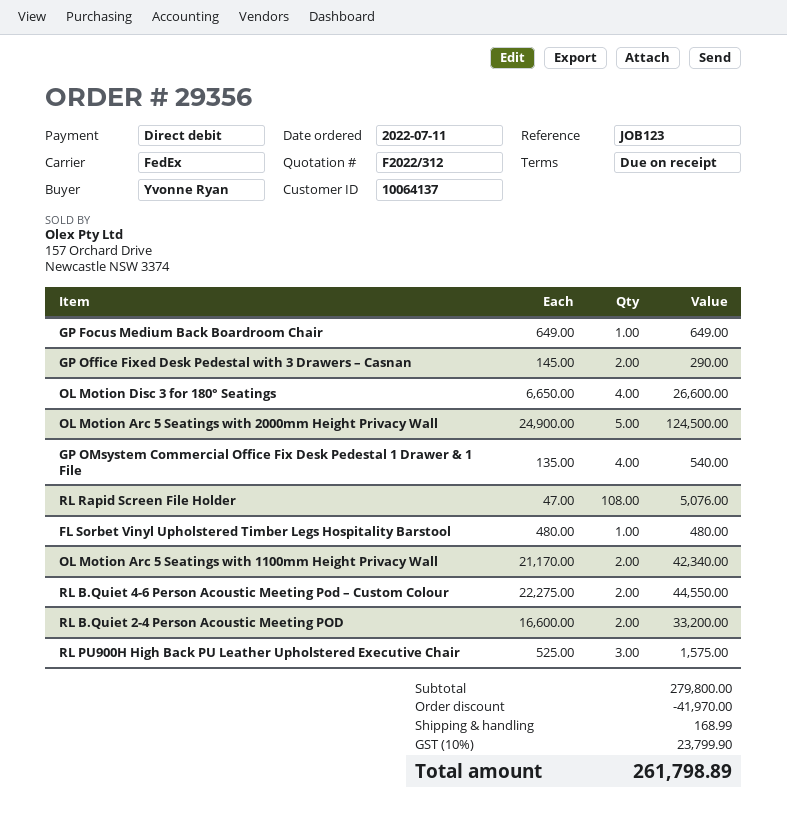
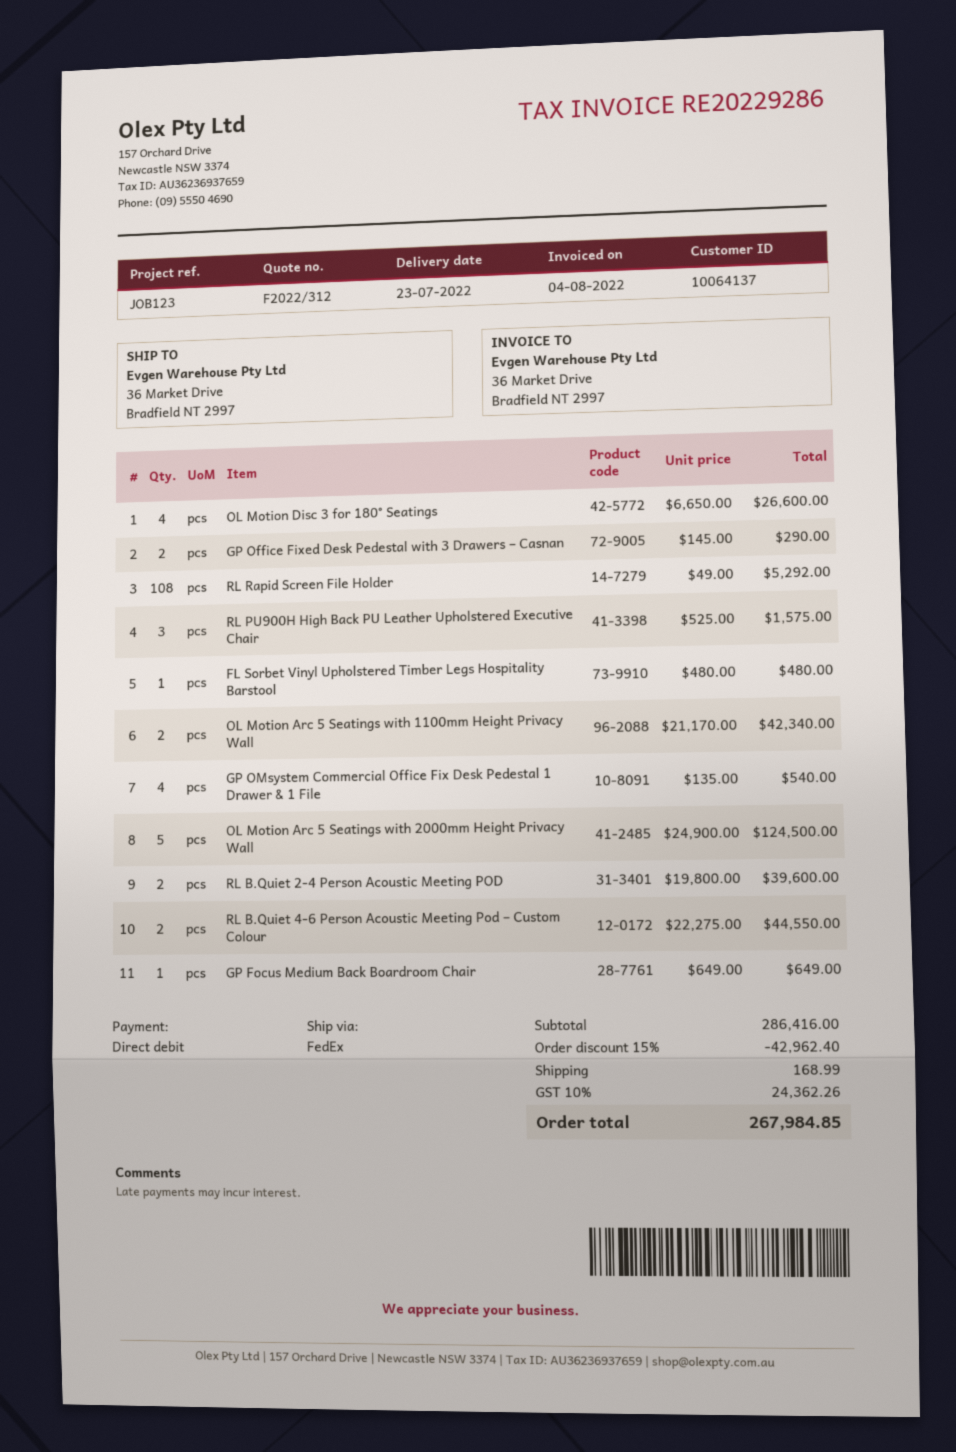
RL Rapid Screen File Holder: 108 x 47.00 = 5076.00 -> 108 x 49.00 = 5292.00
RL B.Quiet 2-4 Person Acoustic Meeting POD: 2 x 16600.00 = 33200.00 -> 2 x 19800.00 = 39600.00
subtotal: 279800.00 -> 286416.00
discount: 41970.00 -> 42962.40
tax: 10% = 23799.90 -> 10% = 24362.26
total: 261798.89 -> 267984.85

